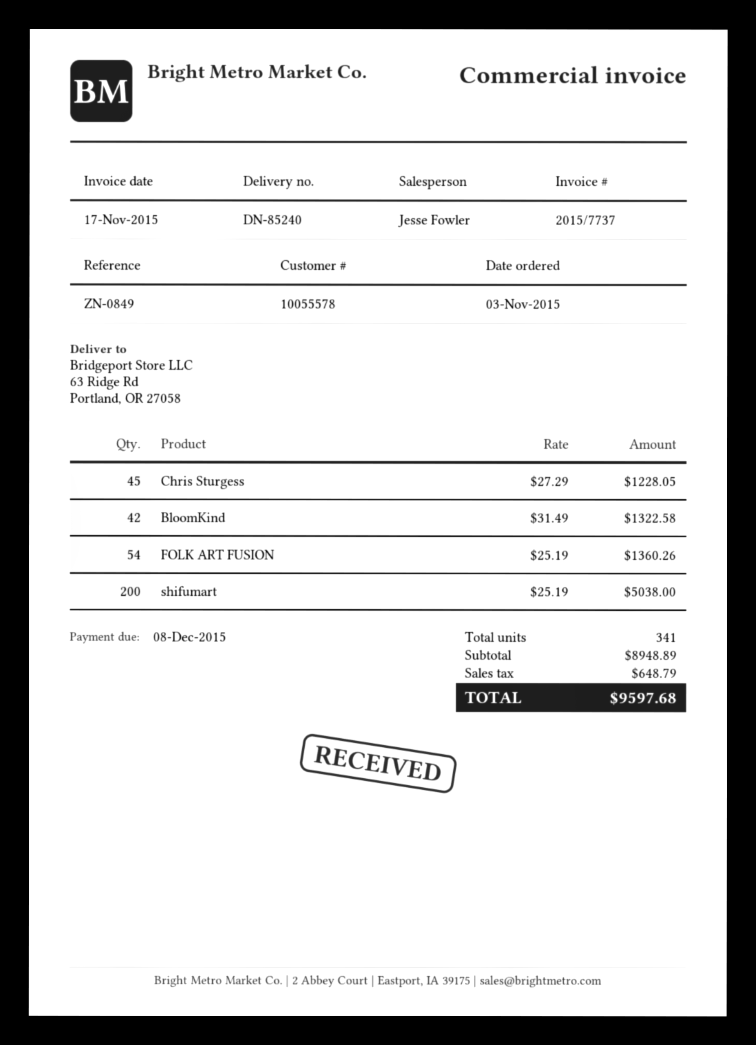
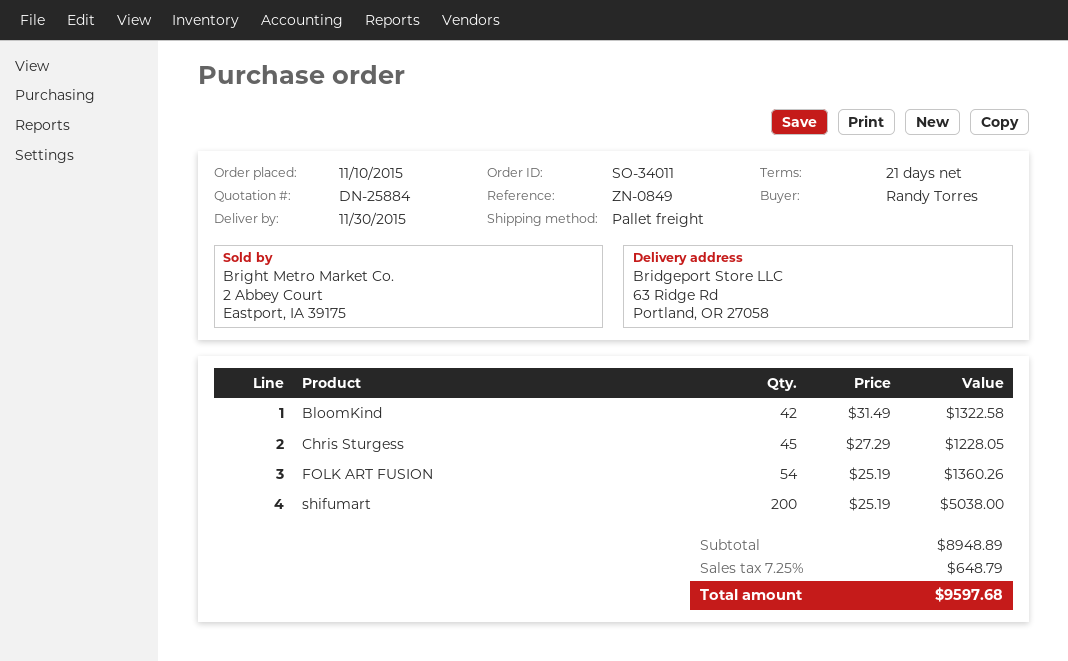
order date: 2015-11-03 -> 2015-11-10

